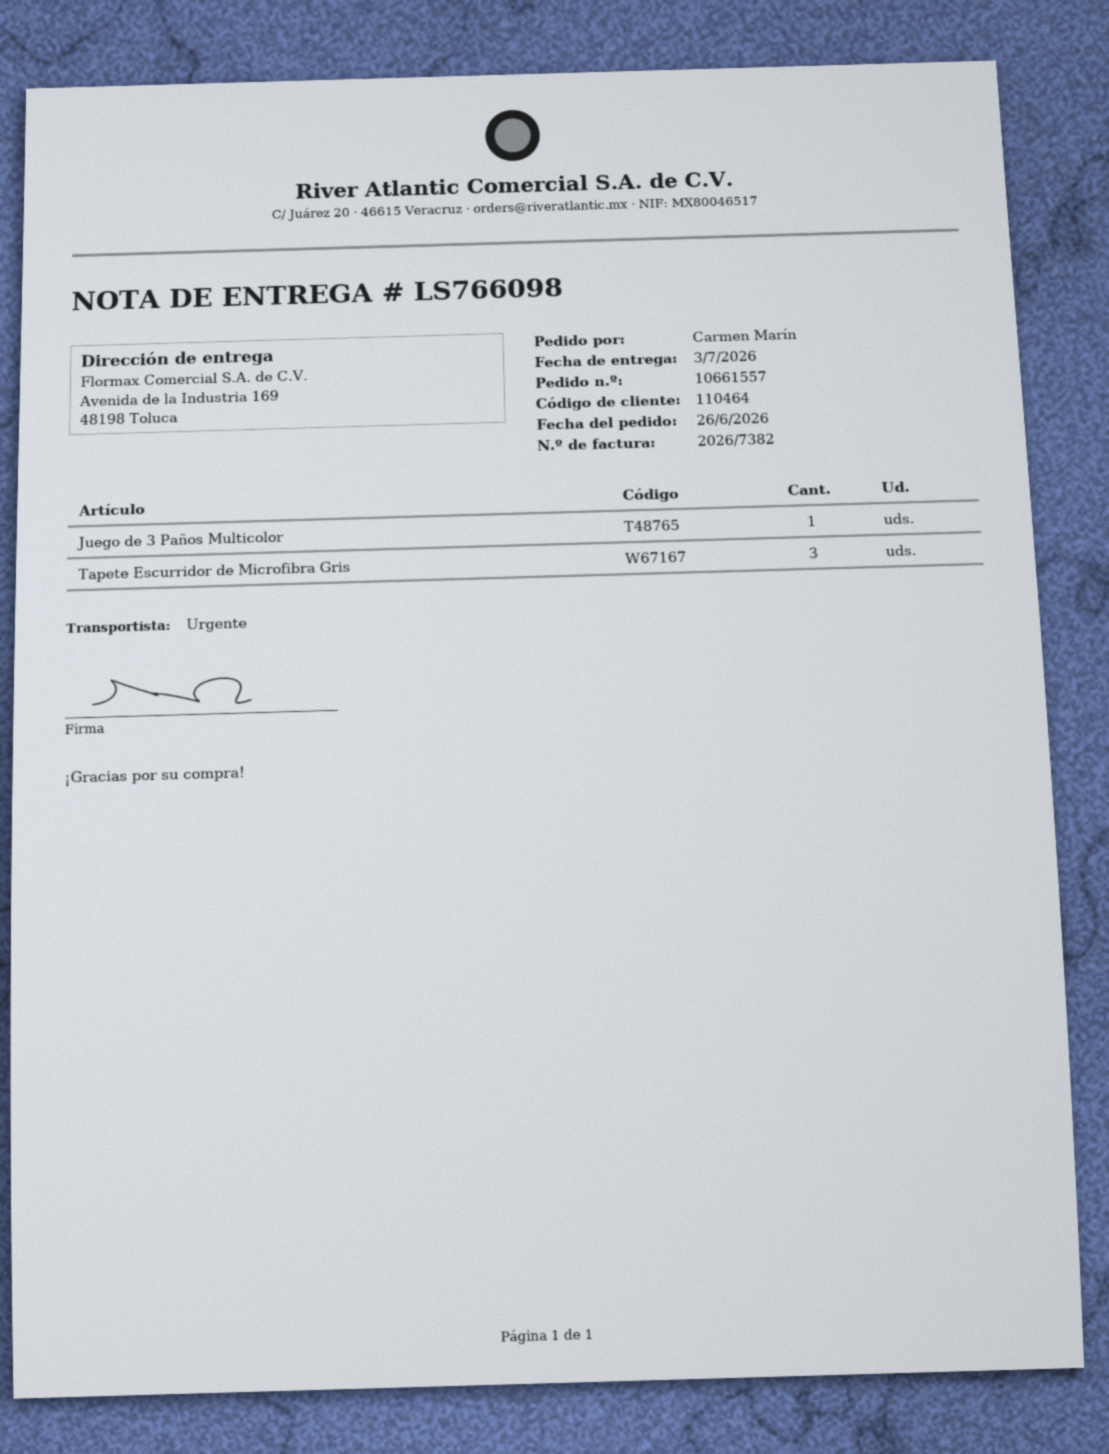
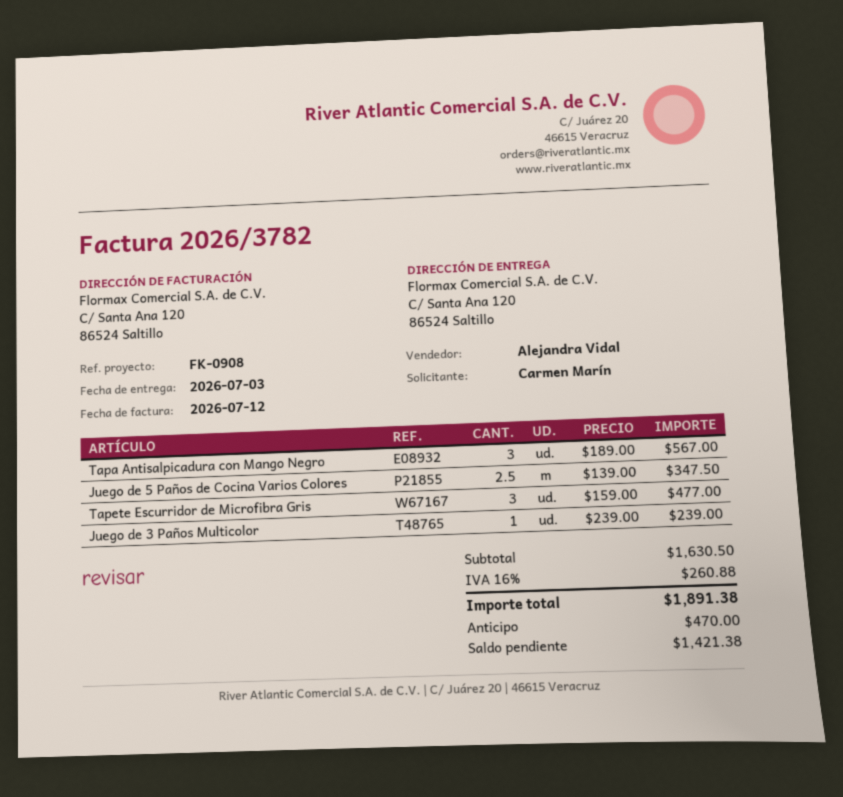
invoice number: 2026/7382 -> 2026/3782
ship to: Avenida de la Industria 169, 48198 Toluca -> C/ Santa Ana 120, 86524 Saltillo
Tapa Antisalpicadura con Mango Negro: none -> 3
Juego de 5 Paños de Cocina Varios Colores: none -> 2.5

